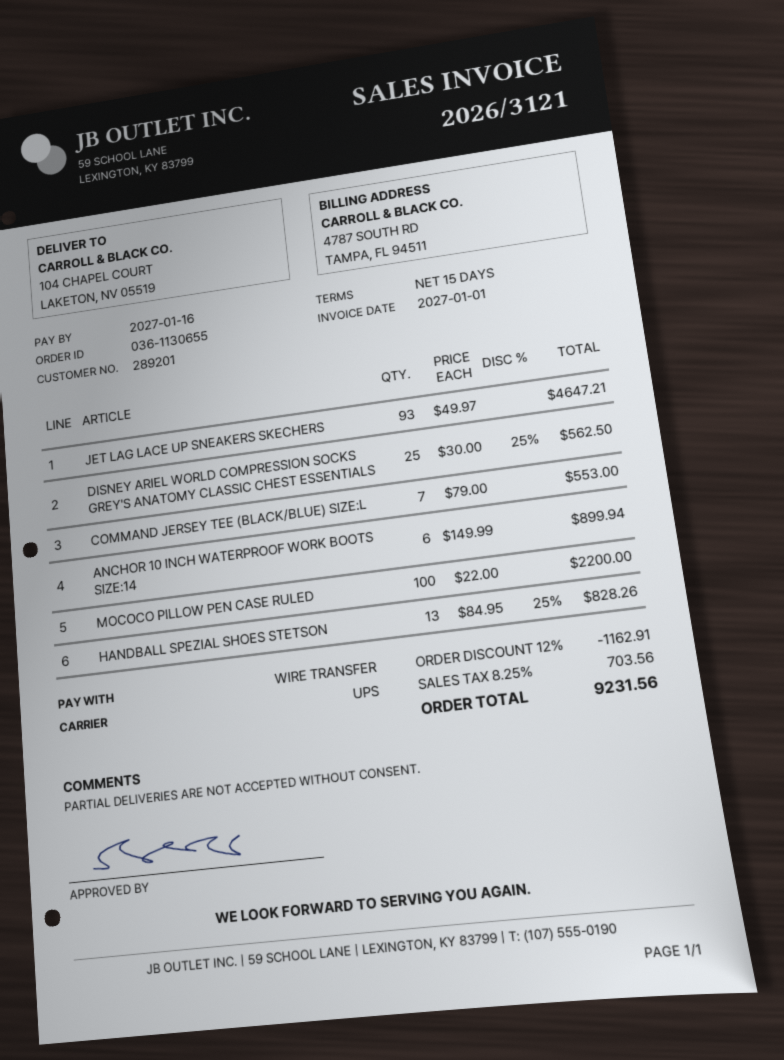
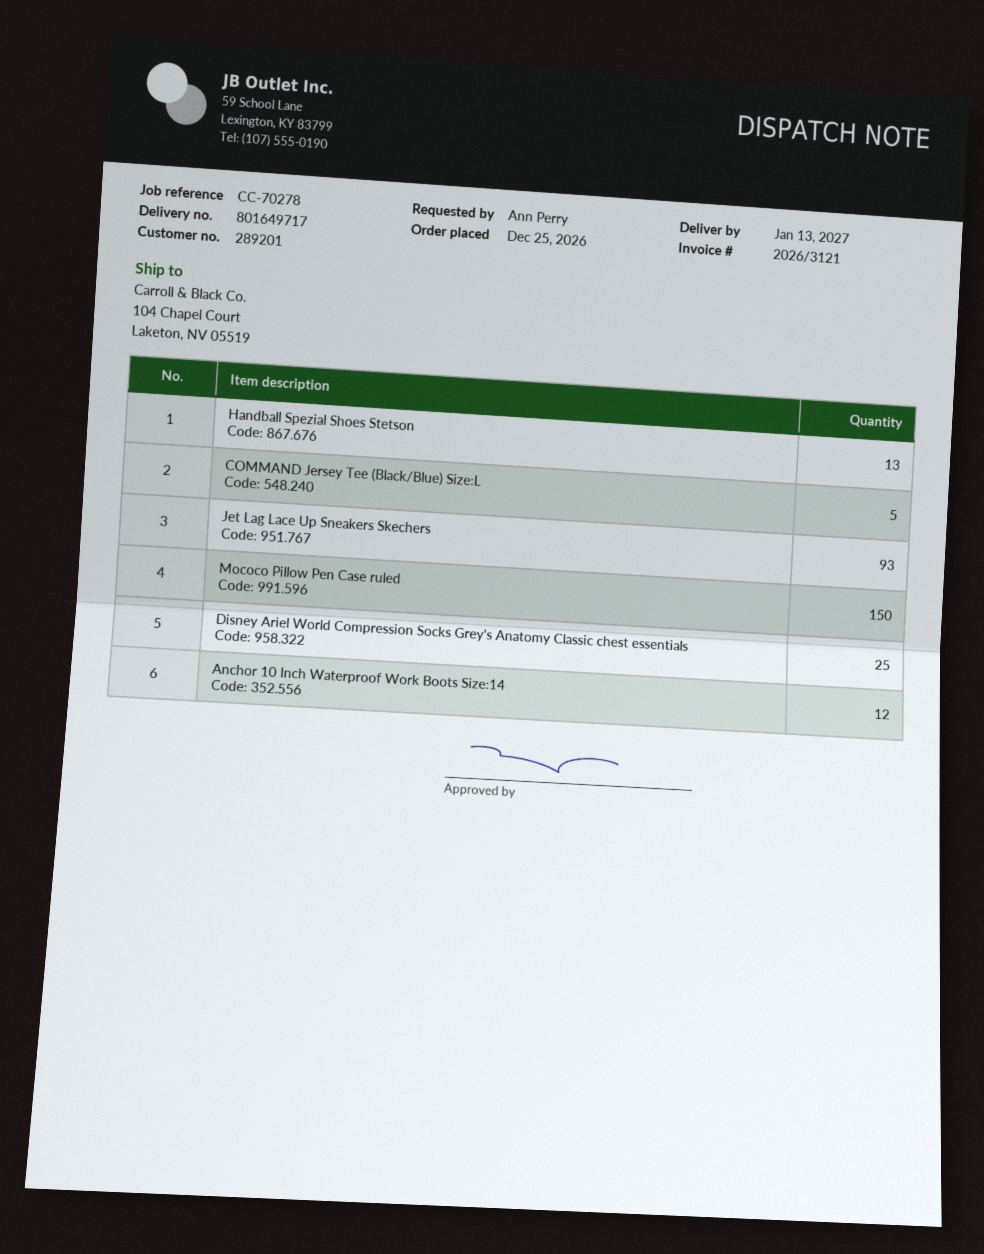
COMMAND JERSEY TEE (BLACK/BLUE) SIZE:L: 7 -> 5
ANCHOR 10 INCH WATERPROOF WORK BOOTS SIZE:14: 6 -> 12
MOCOCO PILLOW PEN CASE RULED: 100 -> 150

